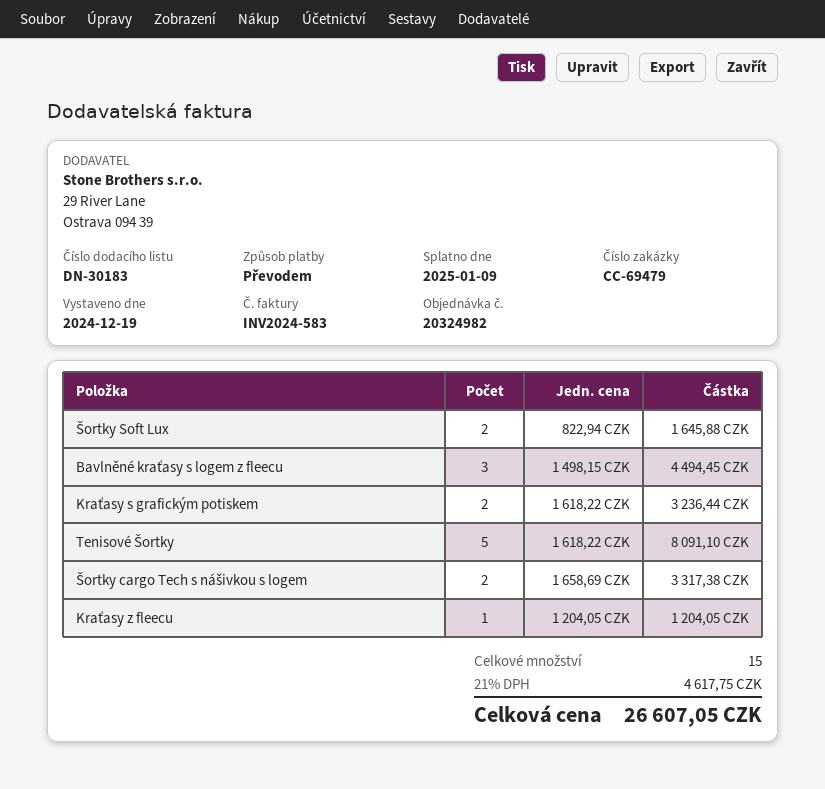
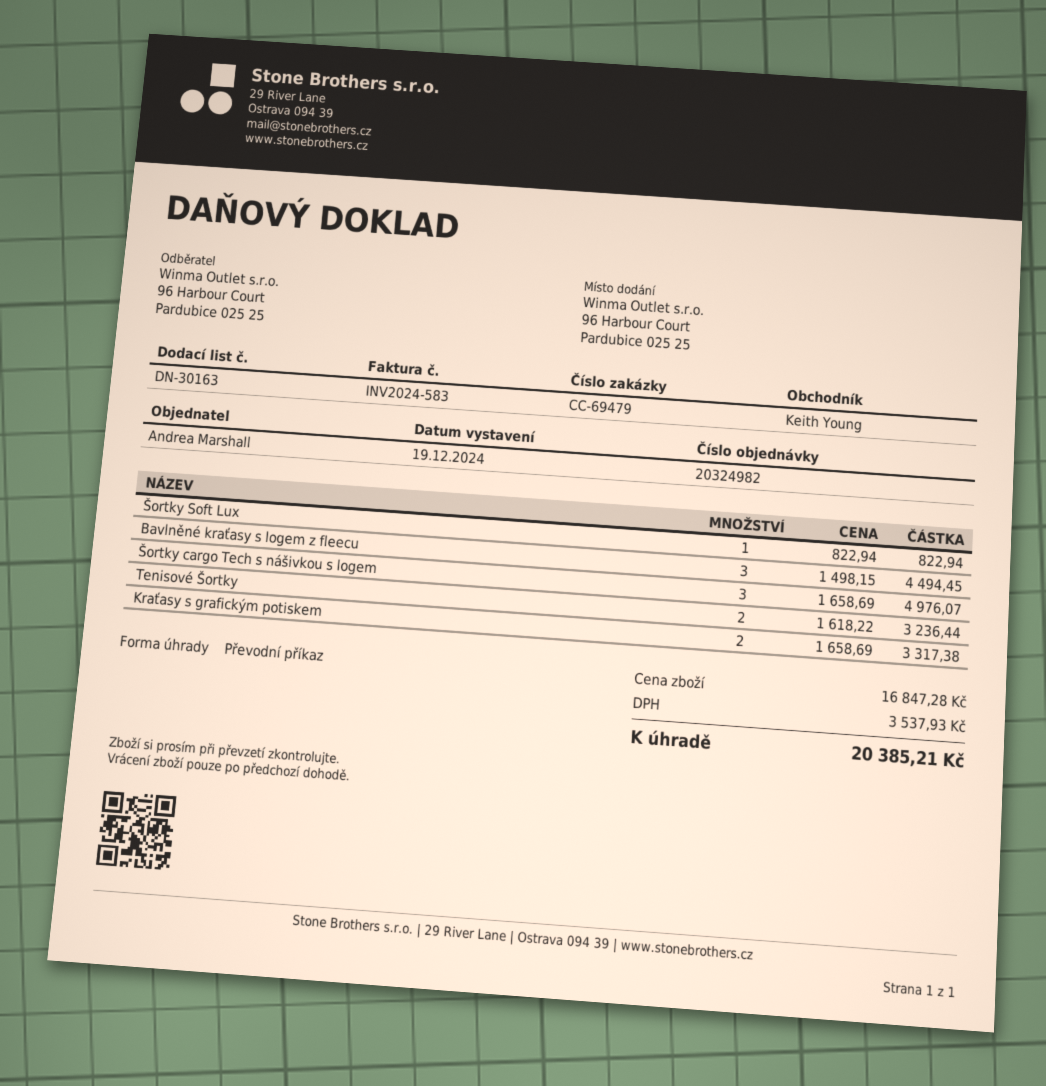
delivery note number: DN-30183 -> DN-30163
Šortky Soft Lux: 2 x 822.94 = 1645.88 -> 1 x 822.94 = 822.94
Kraťasy s grafickým potiskem: 2 x 1618.22 = 3236.44 -> 2 x 1658.69 = 3317.38
Tenisové Šortky: 5 x 1618.22 = 8091.10 -> 2 x 1618.22 = 3236.44
Šortky cargo Tech s nášivkou s logem: 2 x 1658.69 = 3317.38 -> 3 x 1658.69 = 4976.07
Kraťasy z fleecu: 1 x 1204.05 = 1204.05 -> none
tax: 4617.75 -> 3537.93
total: 26607.05 -> 20385.21

